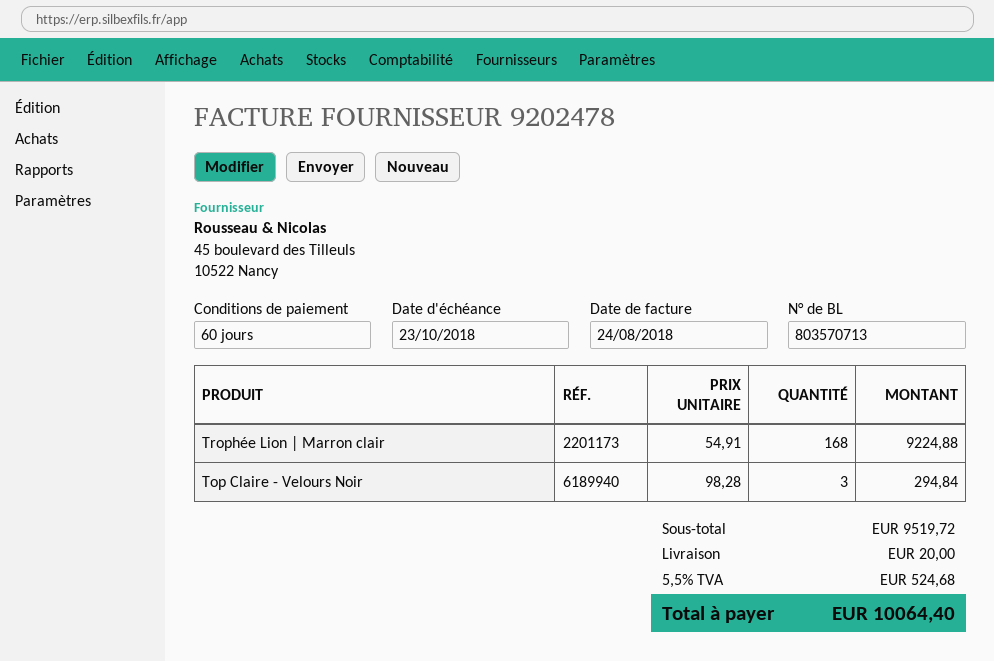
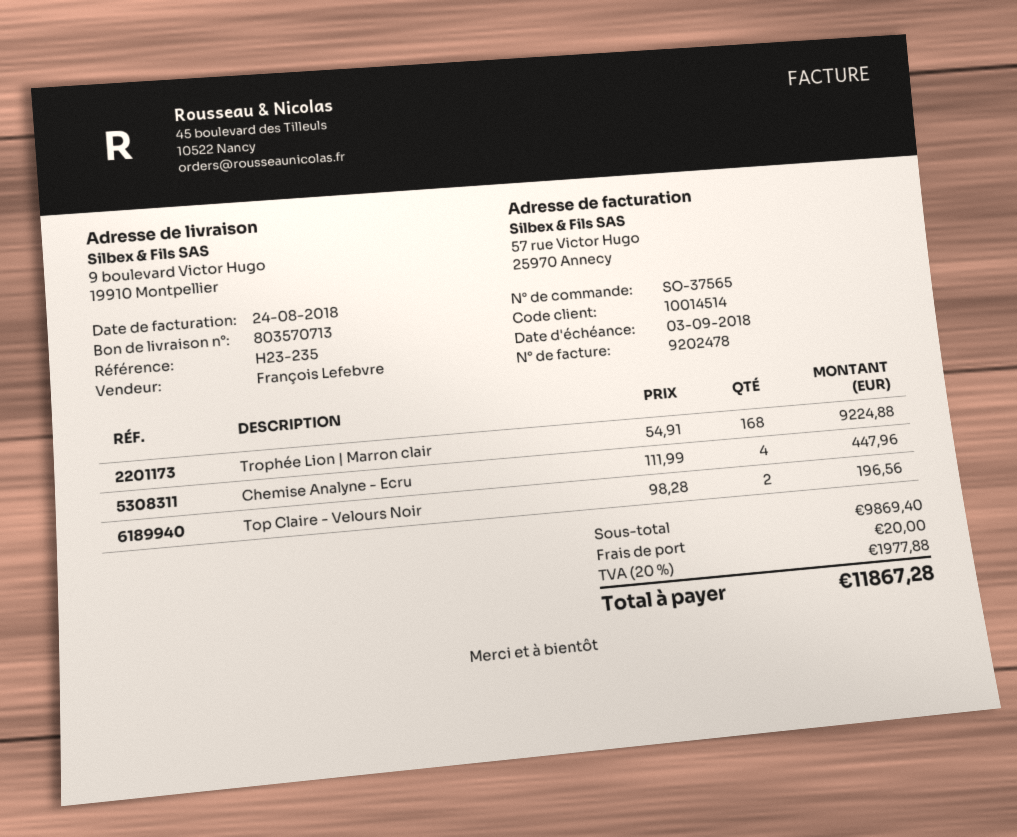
due date: 2018-10-23 -> 2018-09-03
Top Claire - Velours Noir: 3 x 98.28 = 294.84 -> 2 x 98.28 = 196.56
Chemise Analyne - Ecru: none -> 4 x 111.99 = 447.96
subtotal: 9519.72 -> 9869.40
tax: 5.5% = 524.68 -> 20% = 1977.88
total: 10064.40 -> 11867.28

